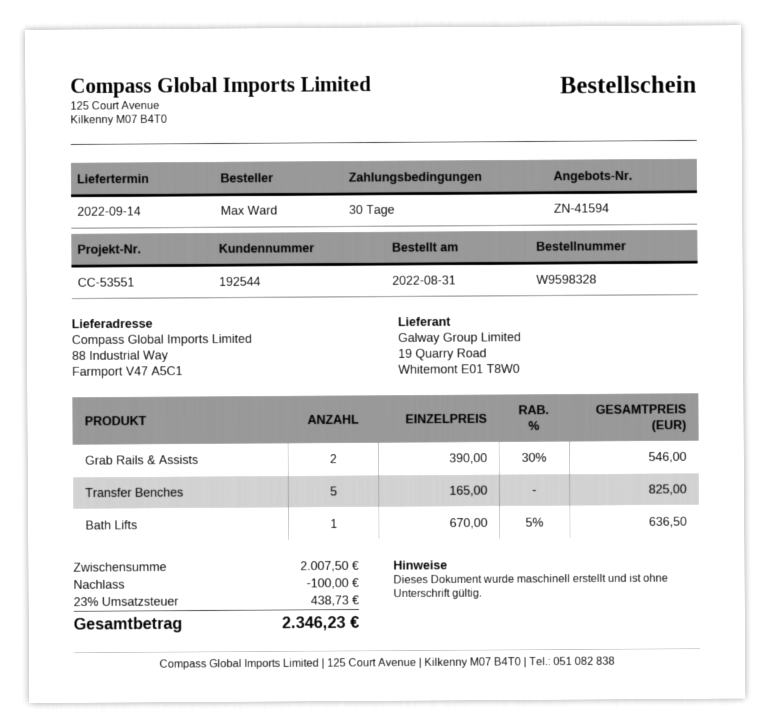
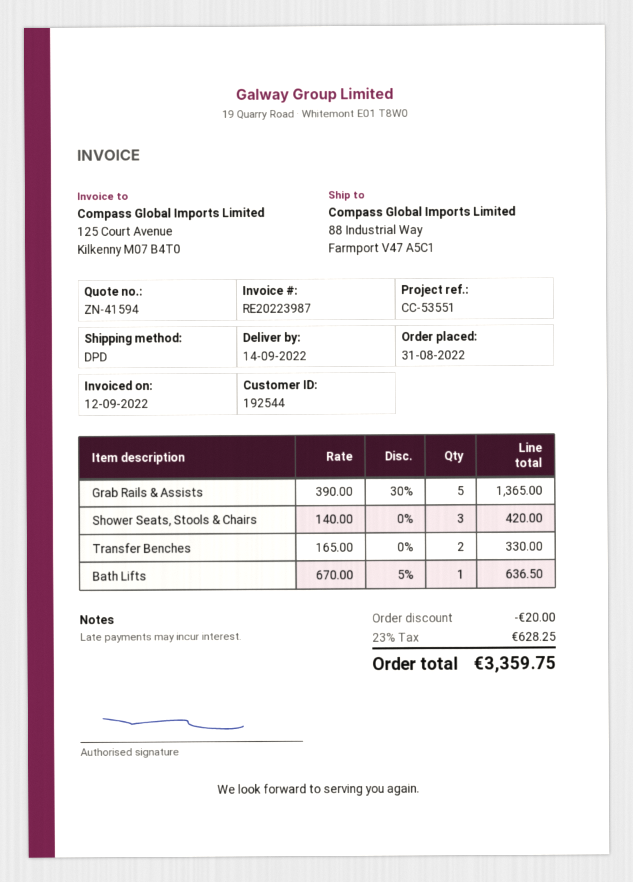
Grab Rails & Assists: 2 x 390.00 - 30% = 546.00 -> 5 x 390.00 - 30% = 1365.00
Transfer Benches: 5 x 165.00 = 825.00 -> 2 x 165.00 = 330.00
Shower Seats, Stools & Chairs: none -> 3 x 140.00 = 420.00
discount: 100.00 -> 20.00
tax: 23% = 438.73 -> 23% = 628.25
total: 2346.23 -> 3359.75

